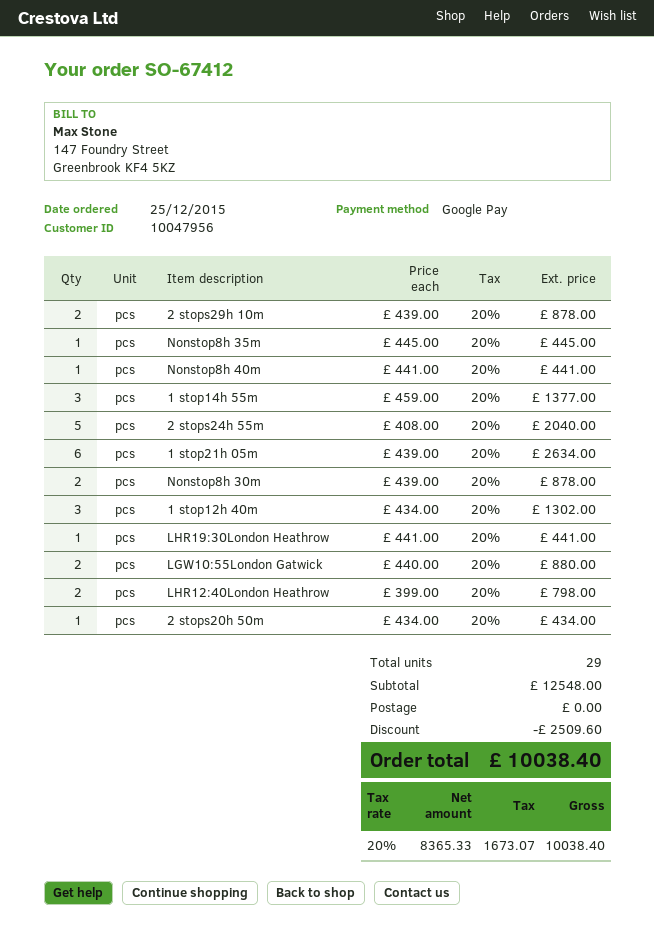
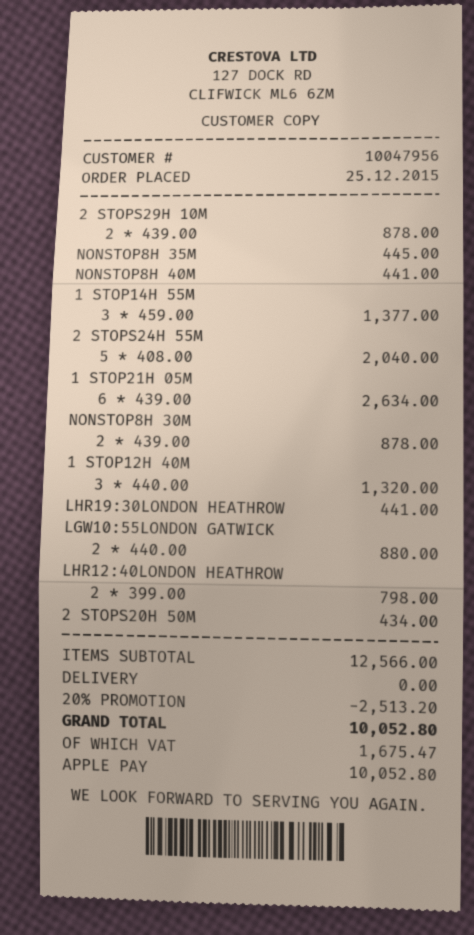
payment method: Google Pay -> Apple Pay
1 stop12h 40m: 3 x 434.00 = 1302.00 -> 3 x 440.00 = 1320.00
subtotal: 12548.00 -> 12566.00
discount: 2509.60 -> 2513.20
tax: 1673.07 -> 1675.47
total: 10038.40 -> 10052.80

